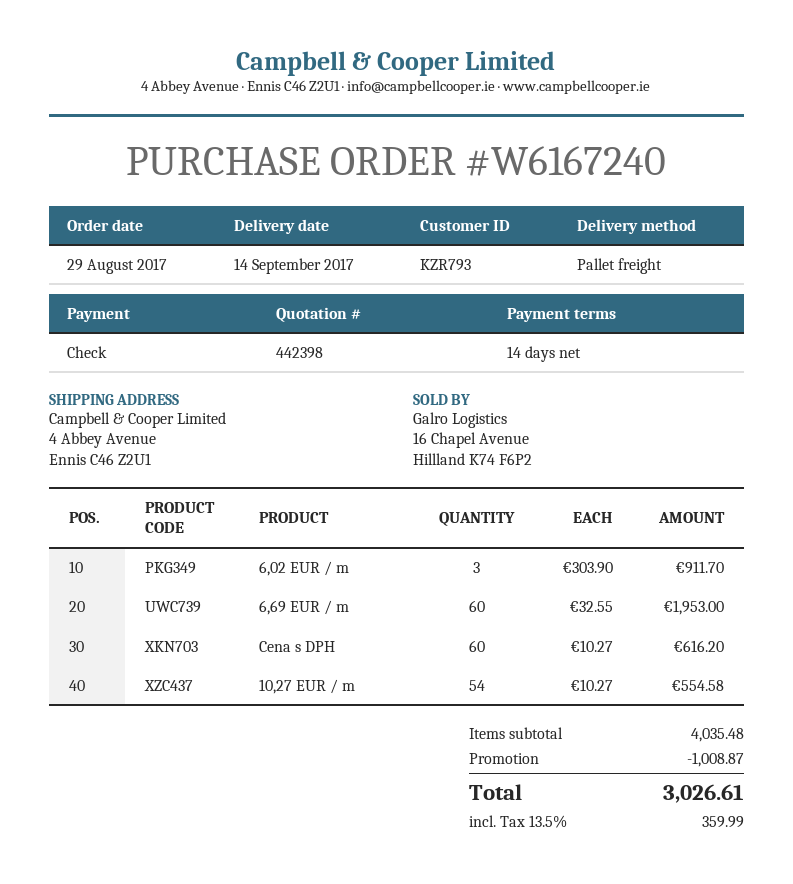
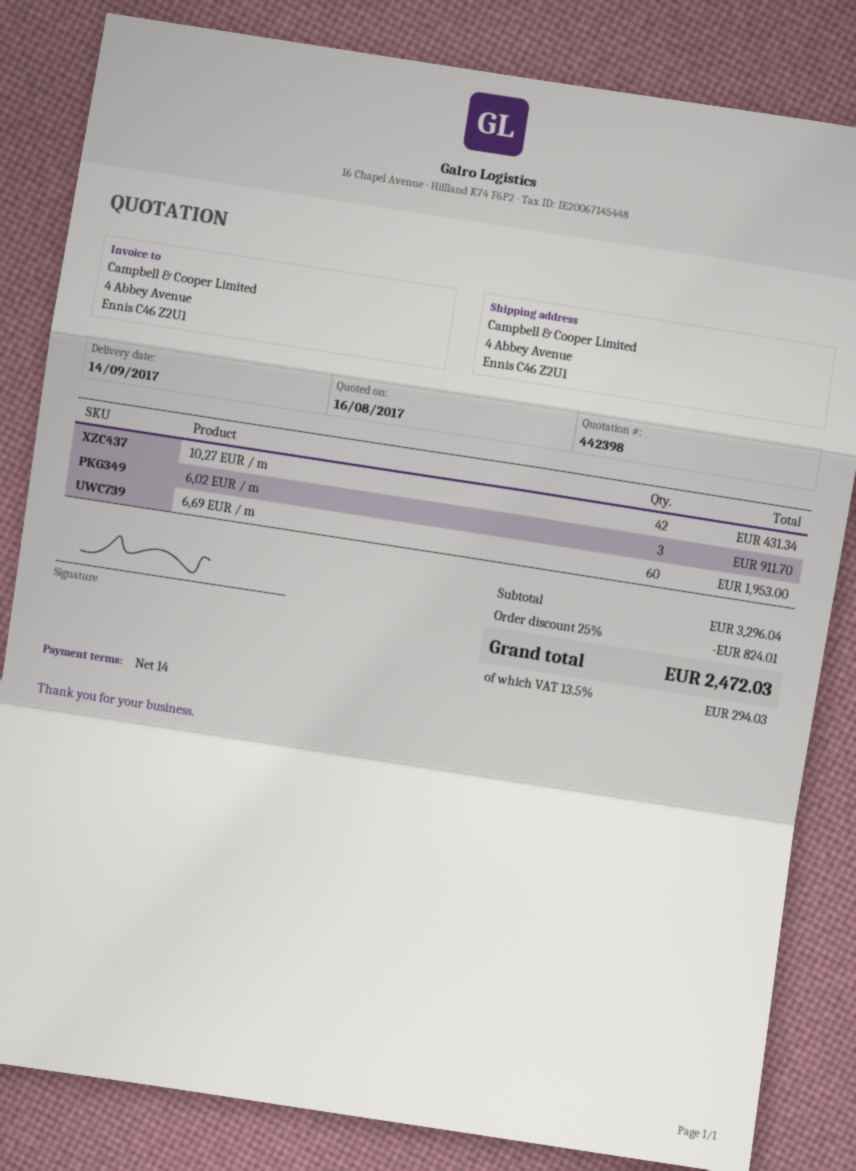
Cena s DPH: 60 for 616.20 -> none
10,27 EUR / m: 54 for 554.58 -> 42 for 431.34
subtotal: 4035.48 -> 3296.04
discount: 1008.87 -> 824.01
tax: 13.5% = 359.99 -> 13.5% = 294.03
total: 3026.61 -> 2472.03

